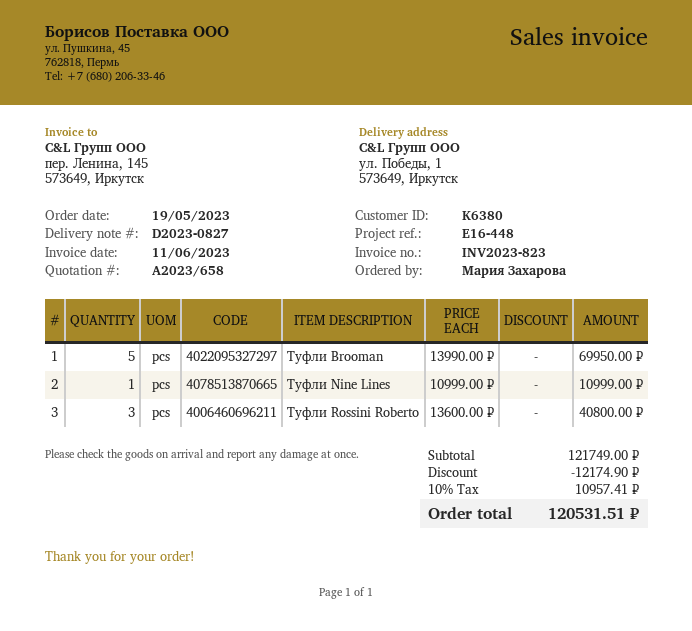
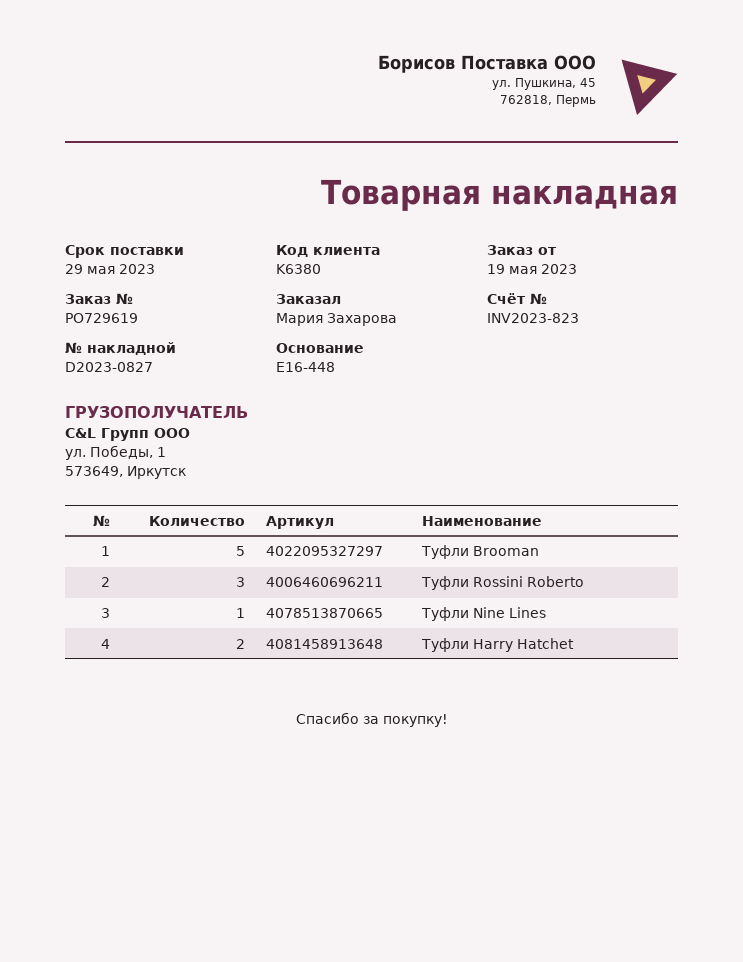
Туфли Harry Hatchet: none -> 2

